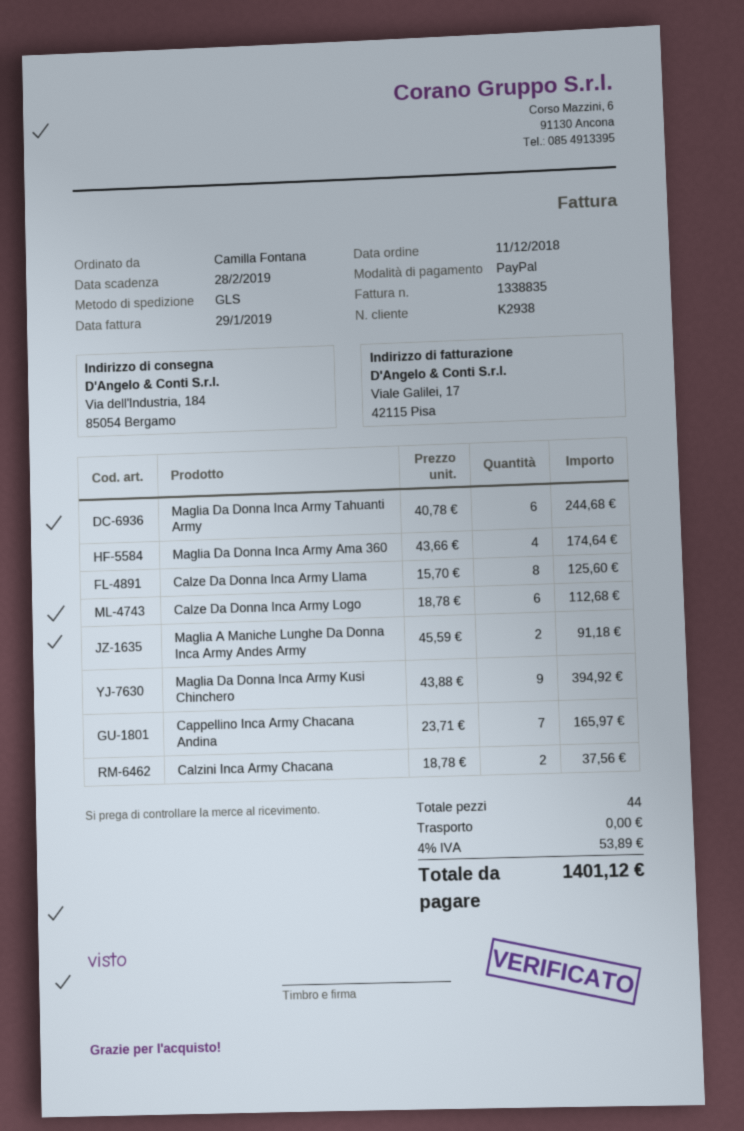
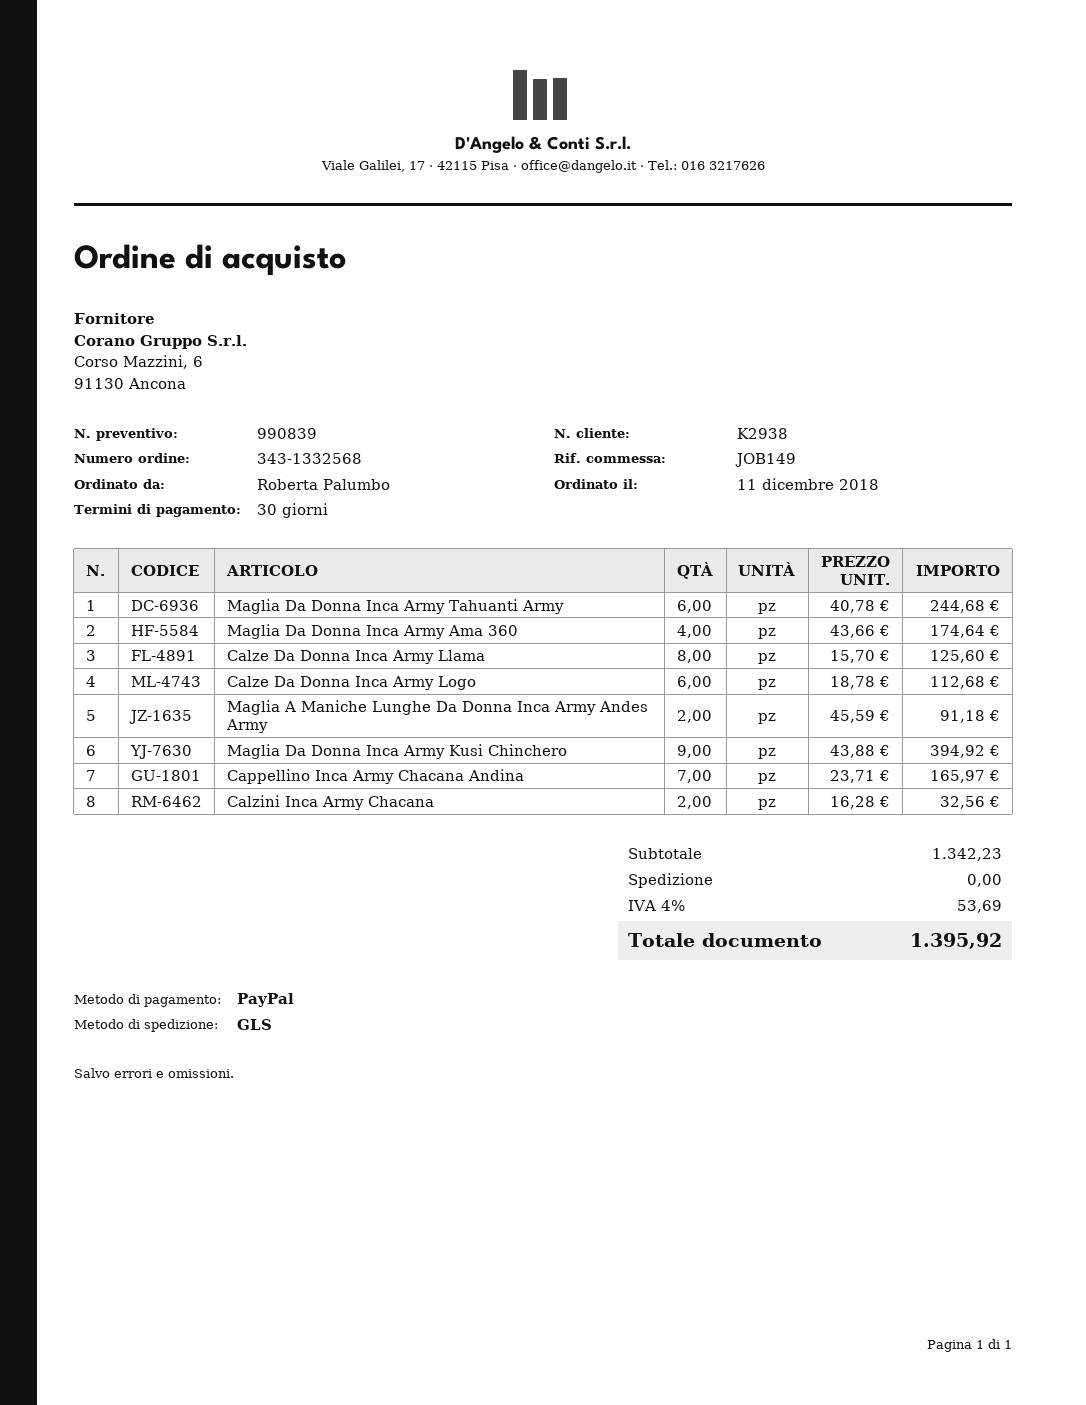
ordered by: Camilla Fontana -> Roberta Palumbo
Calzini Inca Army Chacana: 2 x 18.78 = 37.56 -> 2 x 16.28 = 32.56
tax: 4% = 53.89 -> 4% = 53.69
total: 1401.12 -> 1395.92

